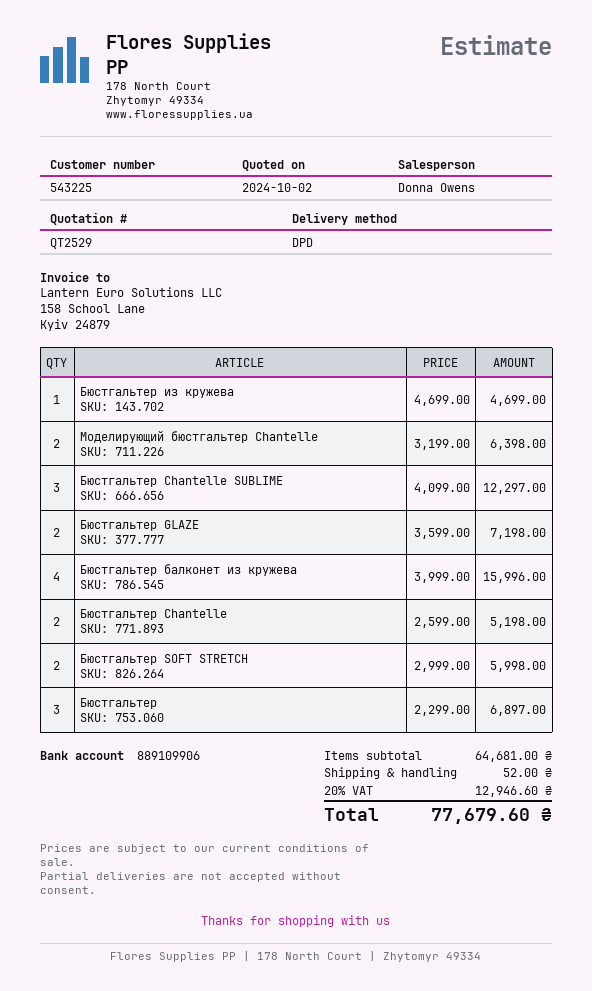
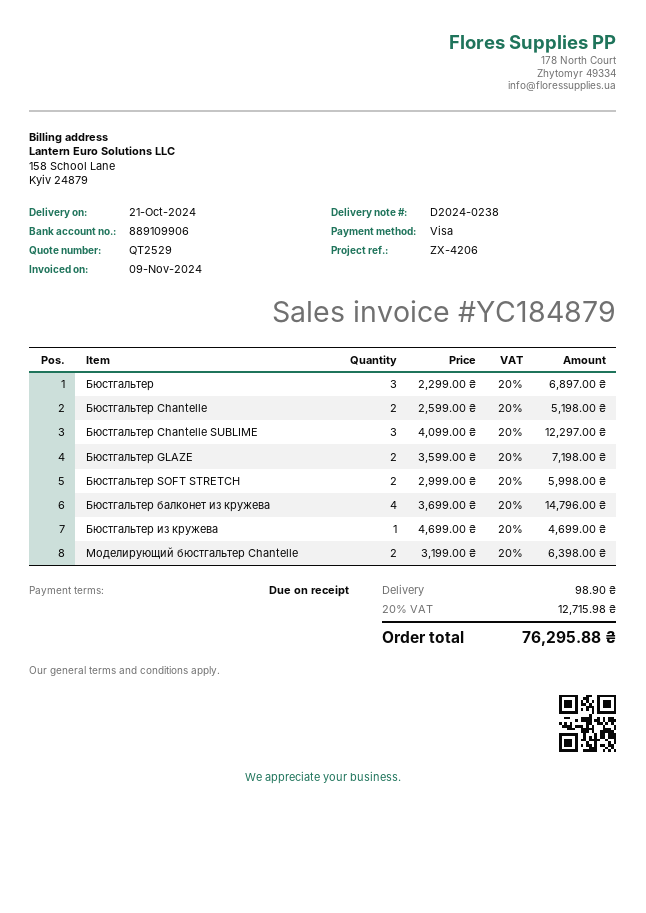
Бюстгальтер балконет из кружева: 4 x 3999.00 = 15996.00 -> 4 x 3699.00 = 14796.00
shipping: 52.00 -> 98.90
tax: 20% = 12946.60 -> 20% = 12715.98
total: 77679.60 -> 76295.88

